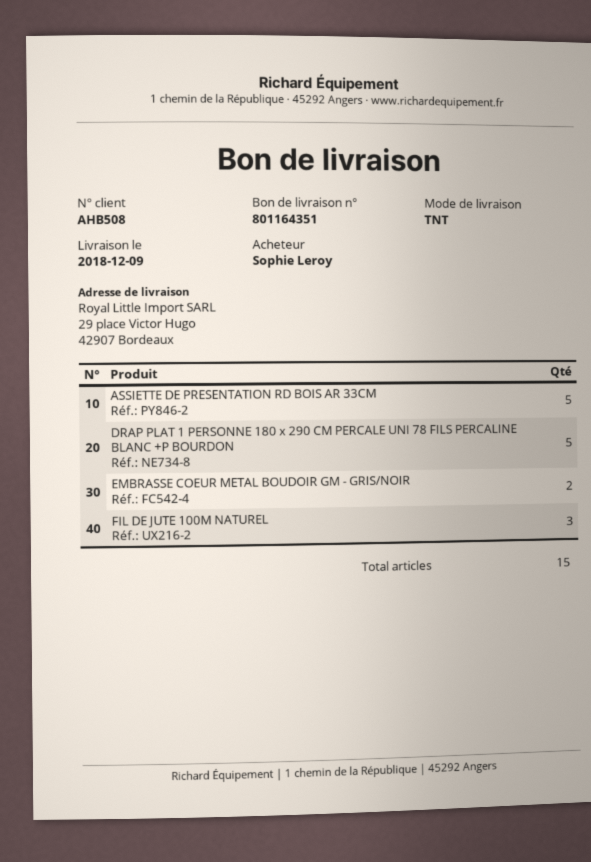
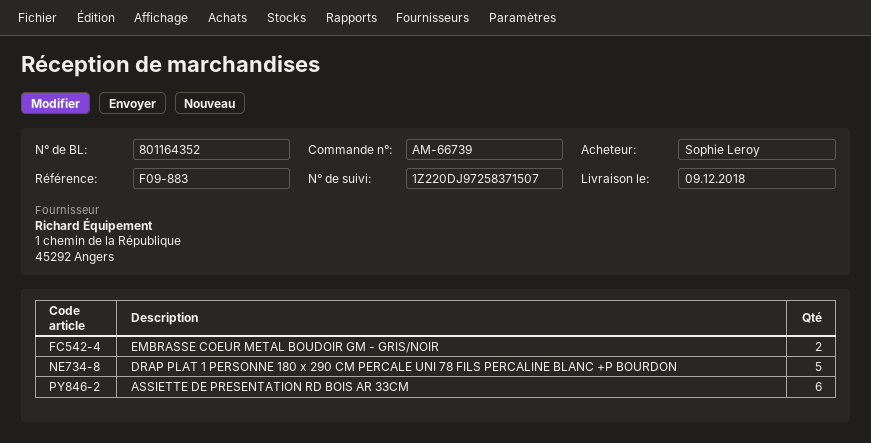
delivery note number: 801164351 -> 801164352
ASSIETTE DE PRESENTATION RD BOIS AR 33CM: 5 -> 6
FIL DE JUTE 100M NATUREL: 3 -> none

